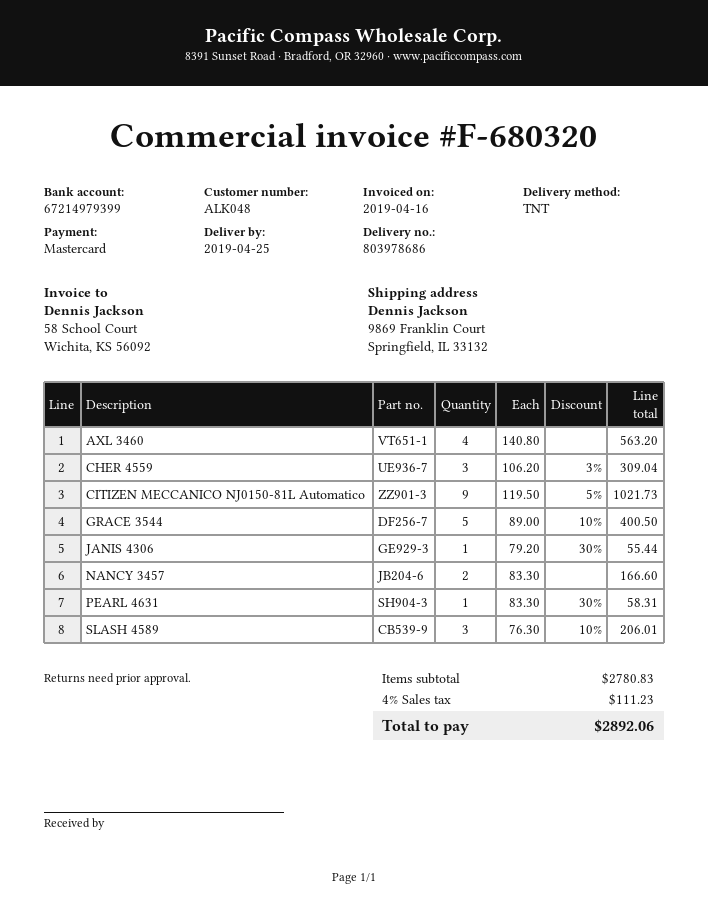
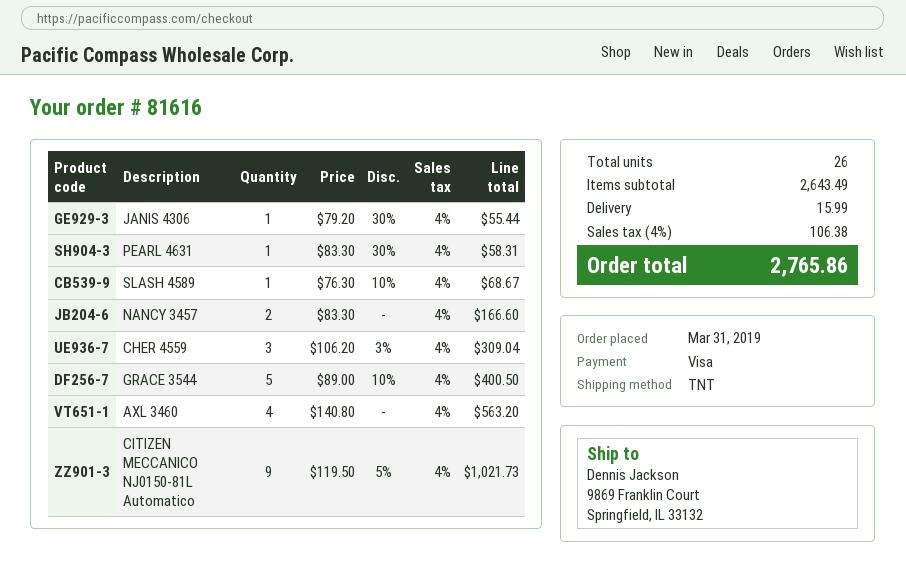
payment method: Mastercard -> Visa
SLASH 4589: 3 x 76.30 - 10% = 206.01 -> 1 x 76.30 - 10% = 68.67
subtotal: 2780.83 -> 2643.49
shipping: none -> 15.99
tax: 4% = 111.23 -> 4% = 106.38
total: 2892.06 -> 2765.86

